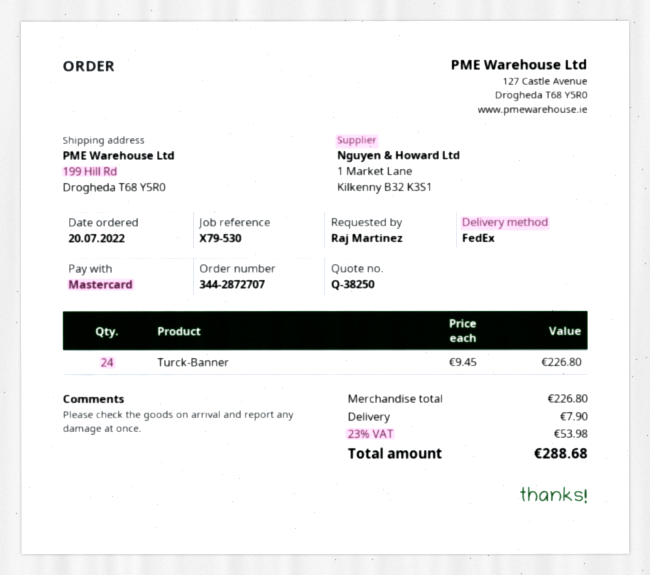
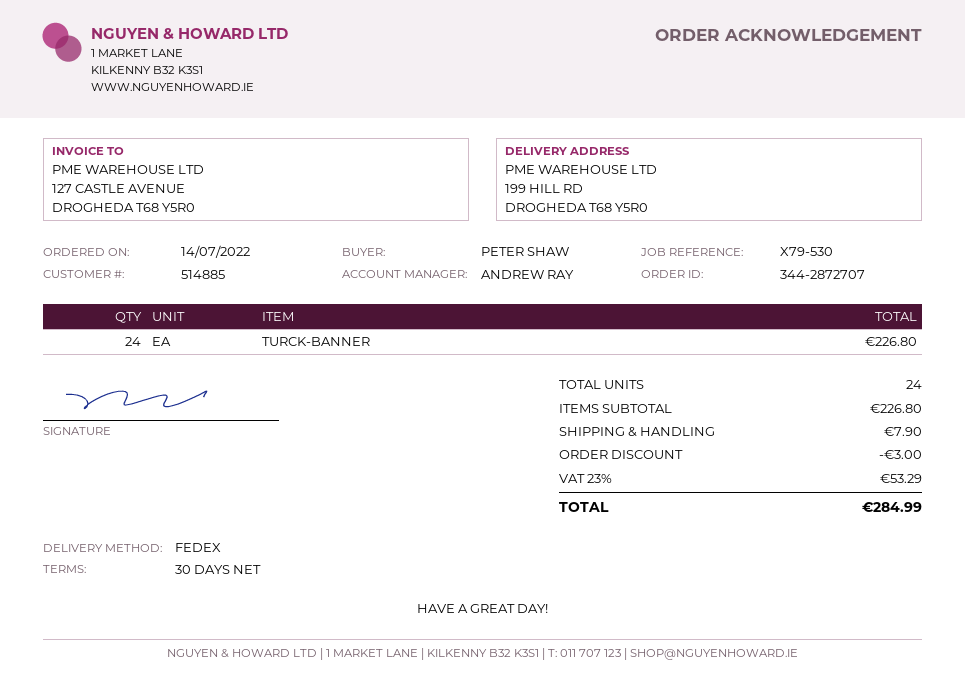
order date: 2022-07-20 -> 2022-07-14
ordered by: Raj Martinez -> PETER SHAW
discount: none -> 3.00
tax: 23% = 53.98 -> 23% = 53.29
total: 288.68 -> 284.99

